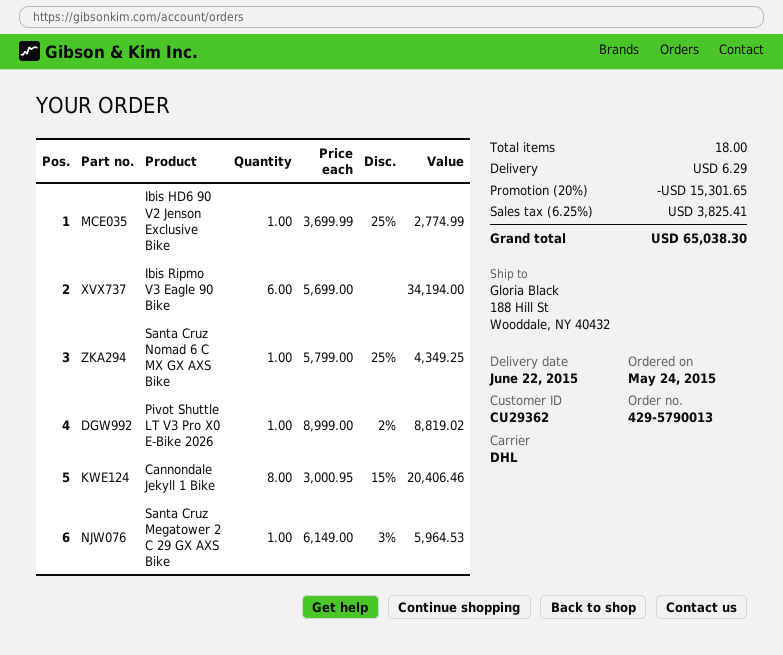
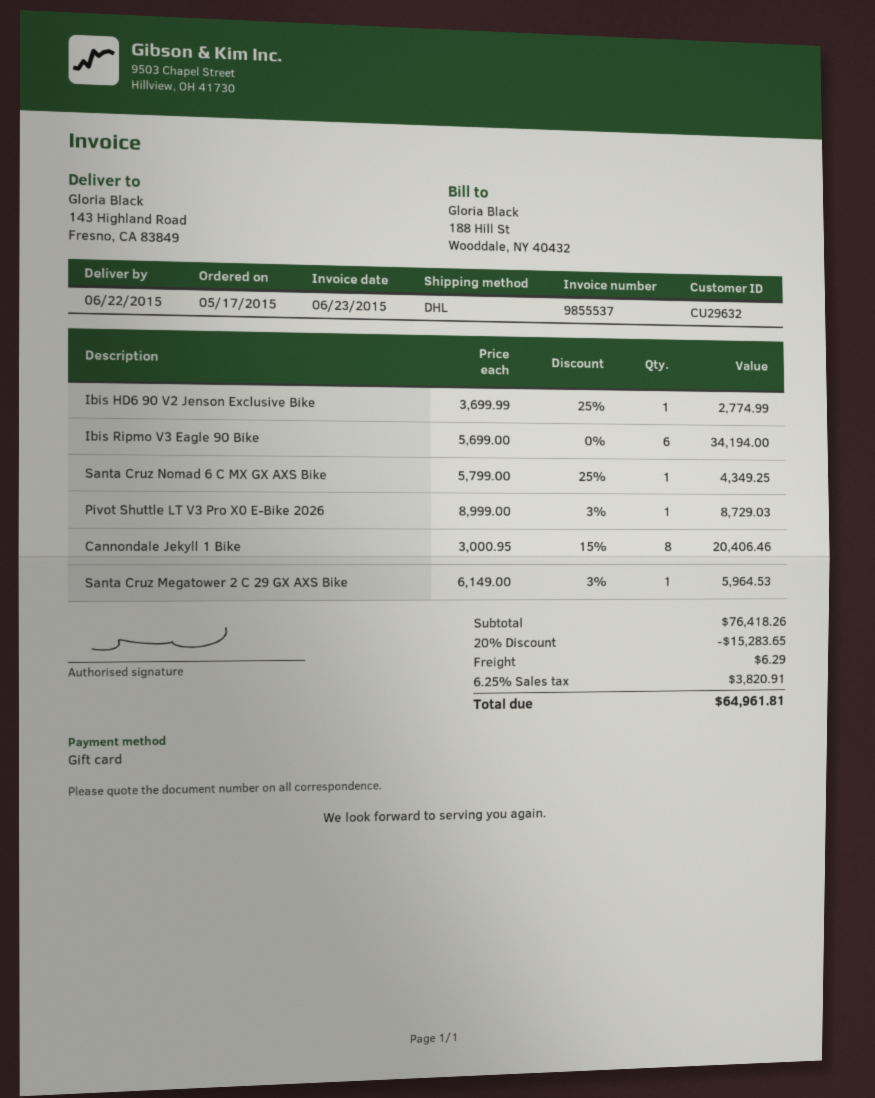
order date: 2015-05-24 -> 2015-05-17
customer number: CU29362 -> CU29632
ship to: 188 Hill St, Wooddale, NY 40432 -> 143 Highland Road, Fresno, CA 83849
Pivot Shuttle LT V3 Pro X0 E-Bike 2026: 1 x 8999.00 - 2% = 8819.02 -> 1 x 8999.00 - 3% = 8729.03
discount: 20% = 15301.65 -> 20% = 15283.65
tax: 6.25% = 3825.41 -> 6.25% = 3820.91
total: 65038.30 -> 64961.81

